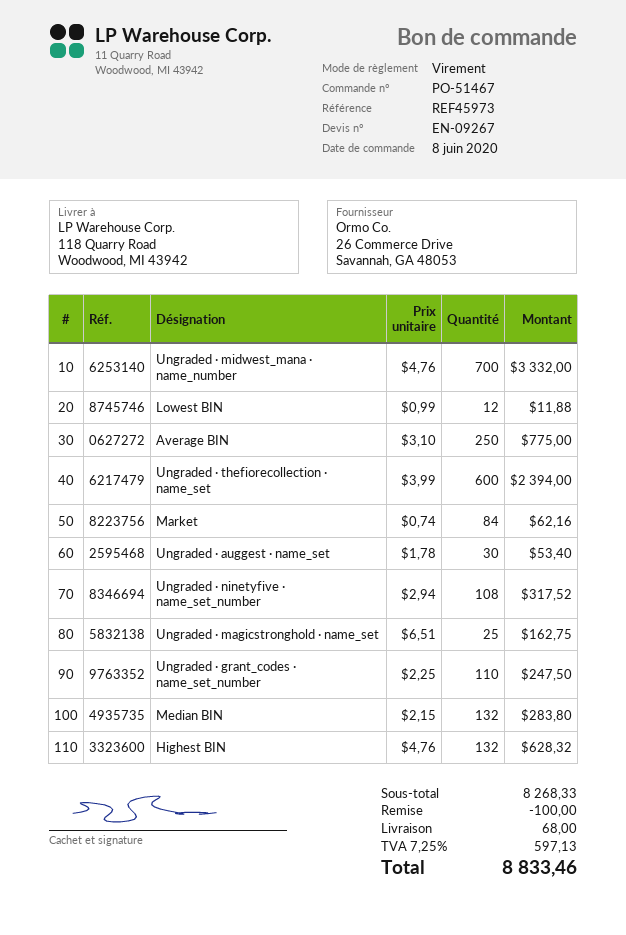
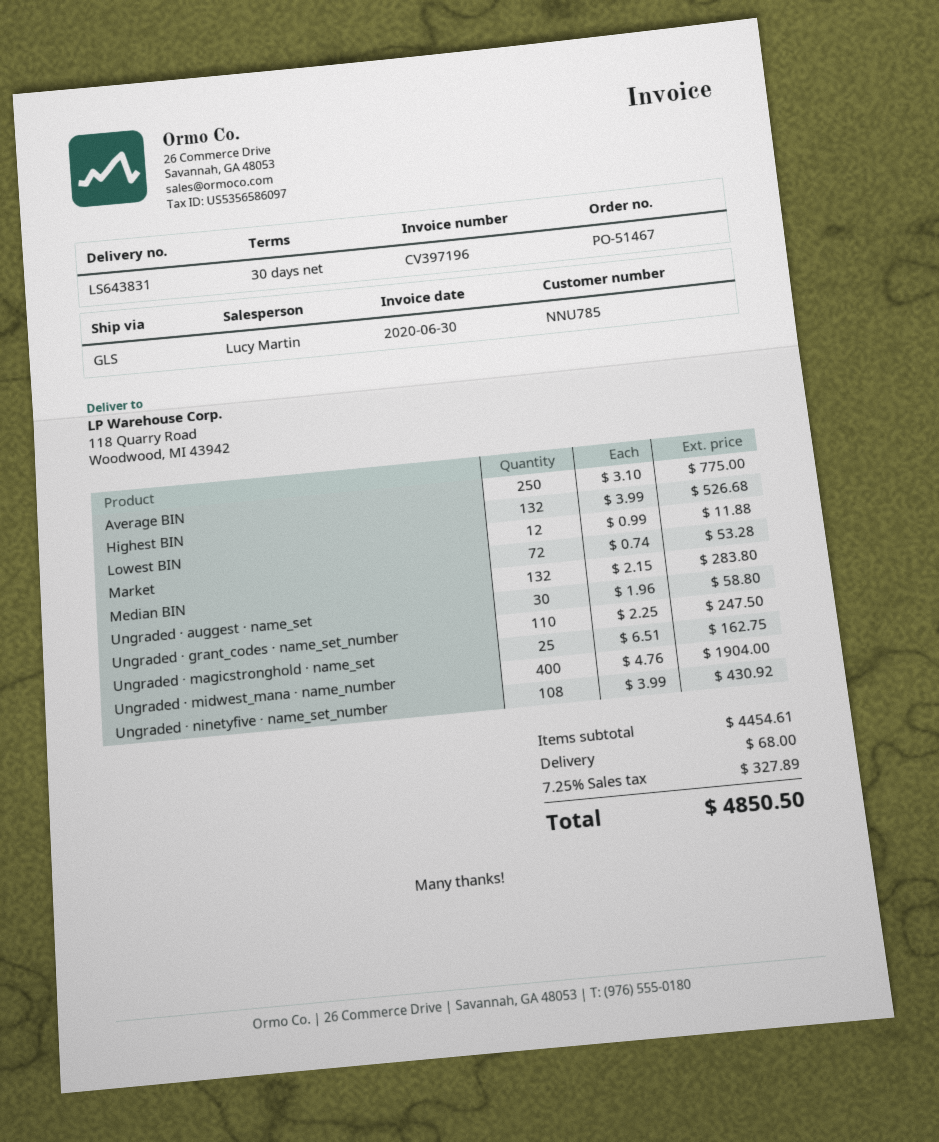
Ungraded · midwest_mana · name_number: 700 x 4.76 = 3332.00 -> 400 x 4.76 = 1904.00
Ungraded · thefiorecollection · name_set: 600 x 3.99 = 2394.00 -> none
Market: 84 x 0.74 = 62.16 -> 72 x 0.74 = 53.28
Ungraded · auggest · name_set: 30 x 1.78 = 53.40 -> 30 x 1.96 = 58.80
Ungraded · ninetyfive · name_set_number: 108 x 2.94 = 317.52 -> 108 x 3.99 = 430.92
Highest BIN: 132 x 4.76 = 628.32 -> 132 x 3.99 = 526.68
subtotal: 8268.33 -> 4454.61
discount: 100.00 -> none
tax: 7.25% = 597.13 -> 7.25% = 327.89
total: 8833.46 -> 4850.50

